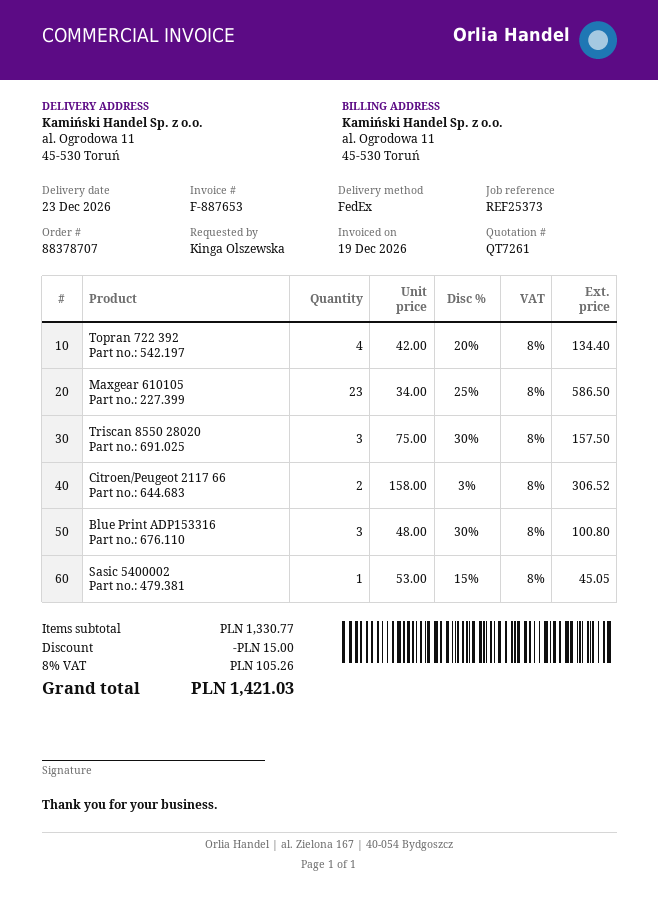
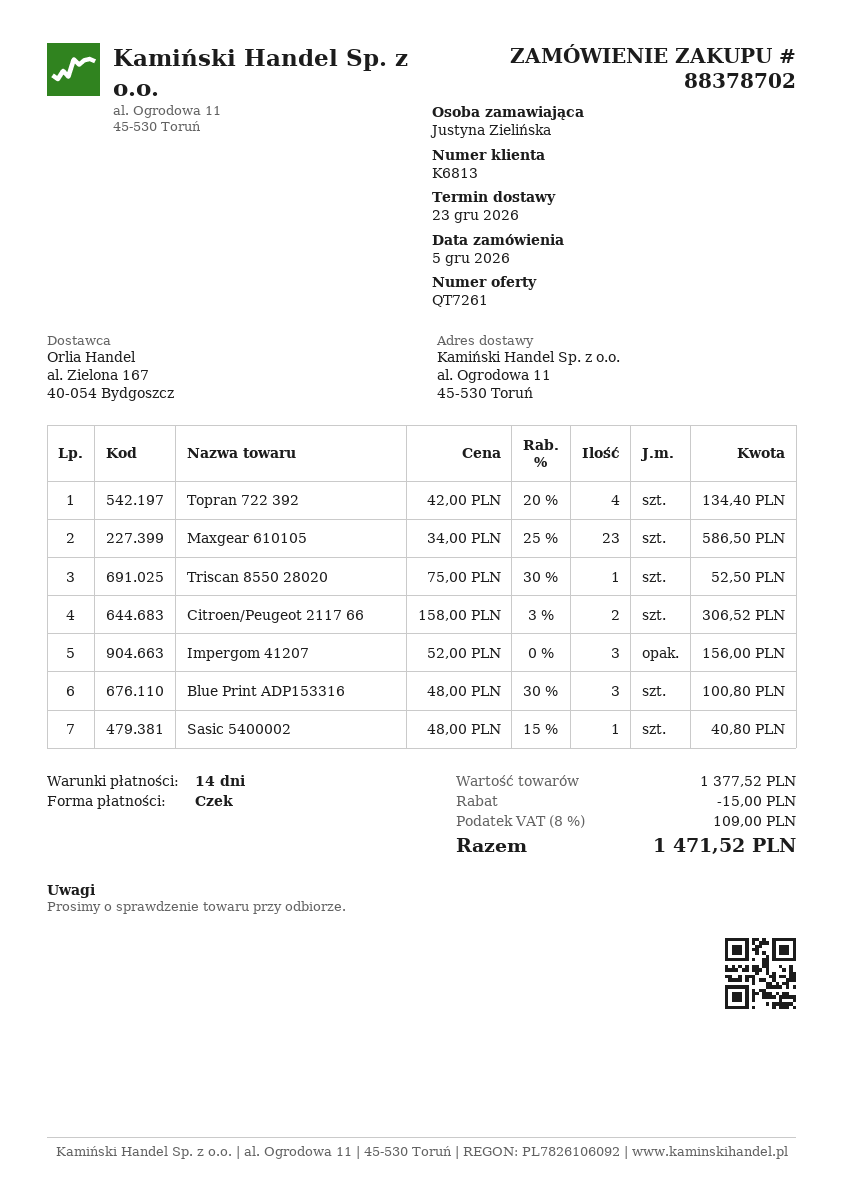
order number: 88378707 -> 88378702
ordered by: Kinga Olszewska -> Justyna Zielińska
Triscan 8550 28020: 3 x 75.00 - 30% = 157.50 -> 1 x 75.00 - 30% = 52.50
Sasic 5400002: 1 x 53.00 - 15% = 45.05 -> 1 x 48.00 - 15% = 40.80
Impergom 41207: none -> 3 x 52.00 = 156.00
subtotal: 1330.77 -> 1377.52
tax: 8% = 105.26 -> 8% = 109.00
total: 1421.03 -> 1471.52

